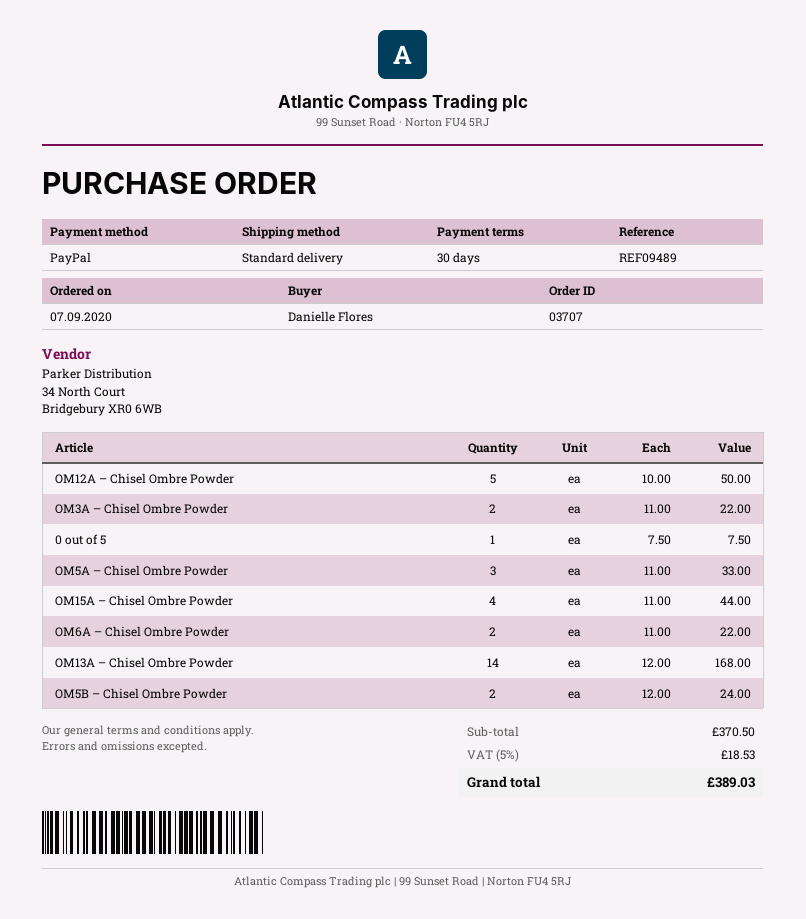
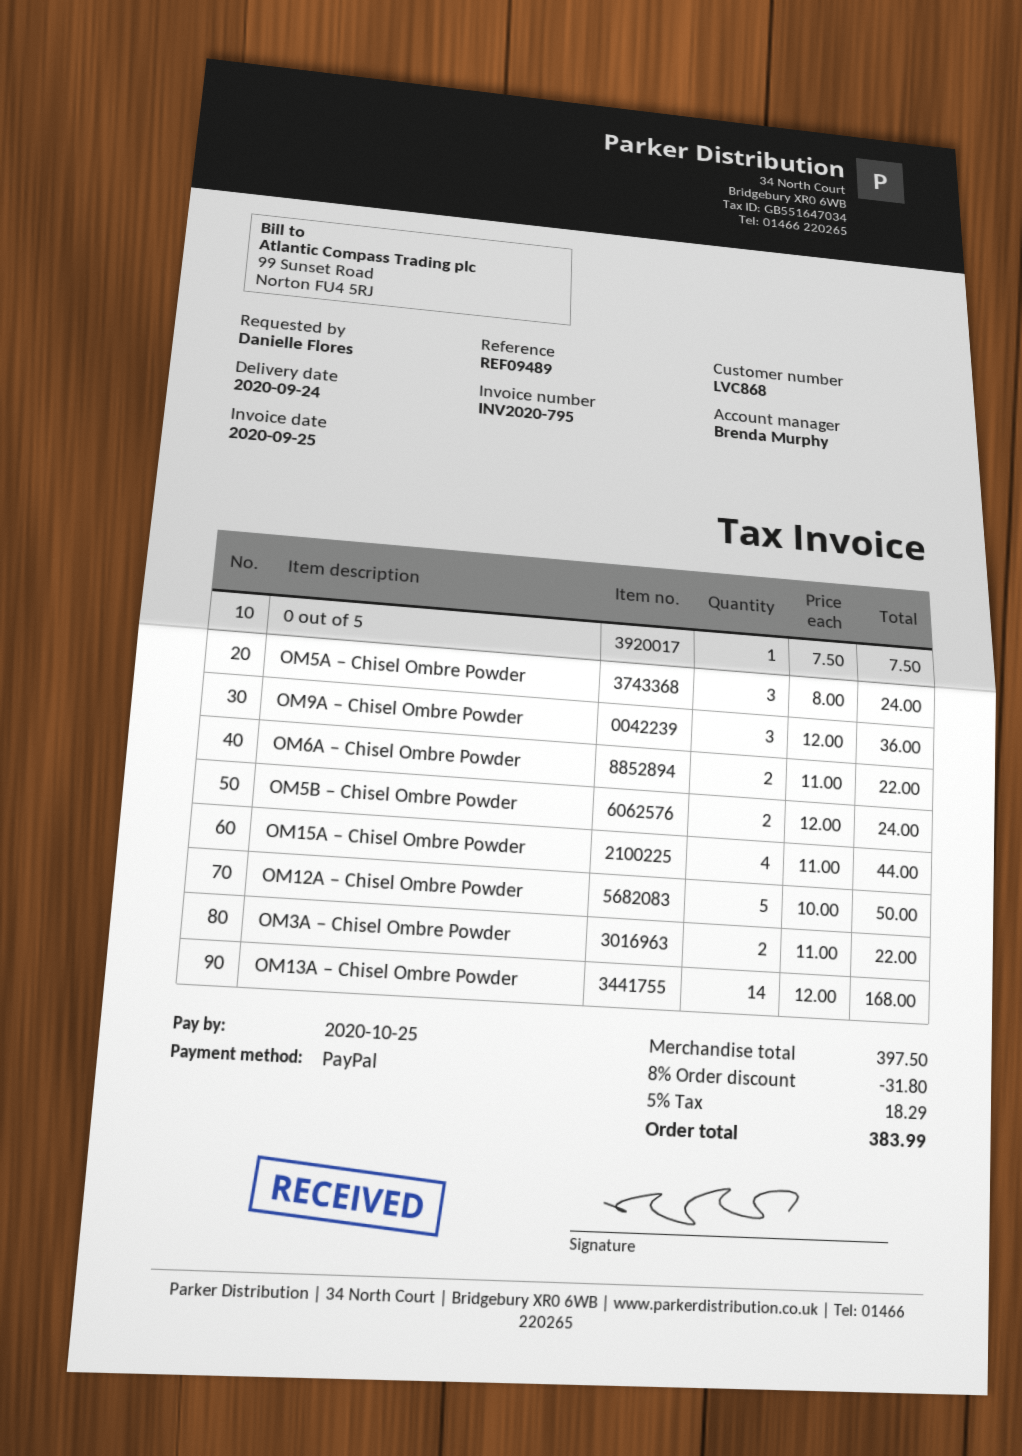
OM5A – Chisel Ombre Powder: 3 x 11.00 = 33.00 -> 3 x 8.00 = 24.00
OM9A – Chisel Ombre Powder: none -> 3 x 12.00 = 36.00
subtotal: 370.50 -> 397.50
discount: none -> 8% = 31.80
tax: 5% = 18.53 -> 5% = 18.29
total: 389.03 -> 383.99

